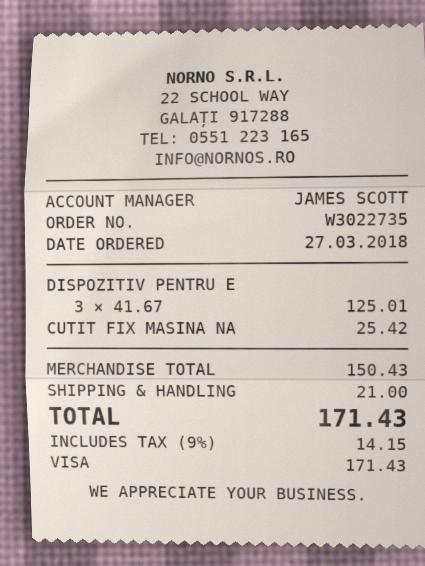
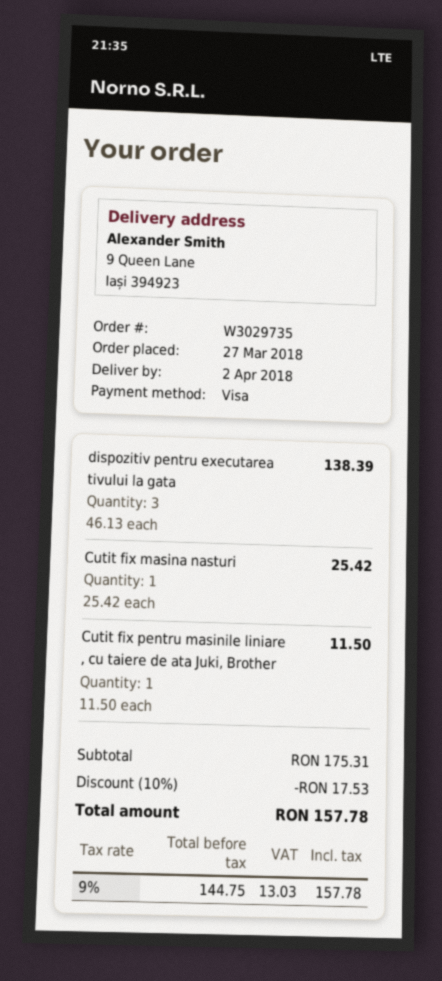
order number: W3022735 -> W3029735
DISPOZITIV PENTRU E: 3 x 41.67 = 125.01 -> 3 x 46.13 = 138.39
Cutit fix pentru masinile liniare , cu taiere de ata Juki, Brother: none -> 1 x 11.50 = 11.50
subtotal: 150.43 -> 175.31
discount: none -> 10% = 17.53
shipping: 21.00 -> none
tax: 9% = 14.15 -> 9% = 13.03
total: 171.43 -> 157.78

